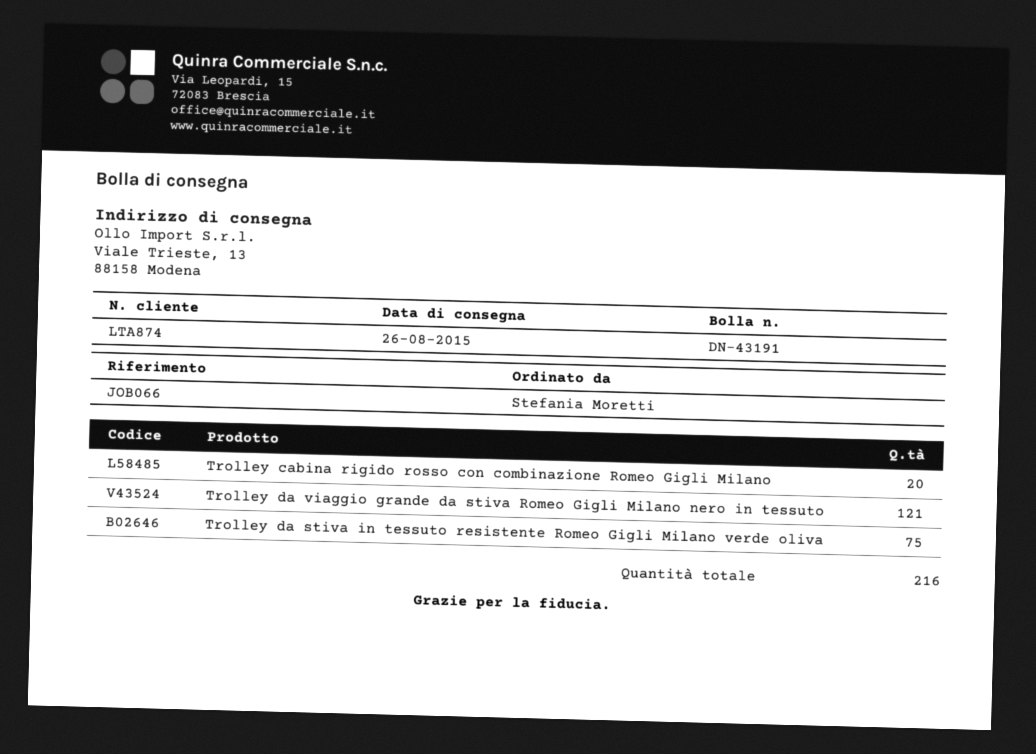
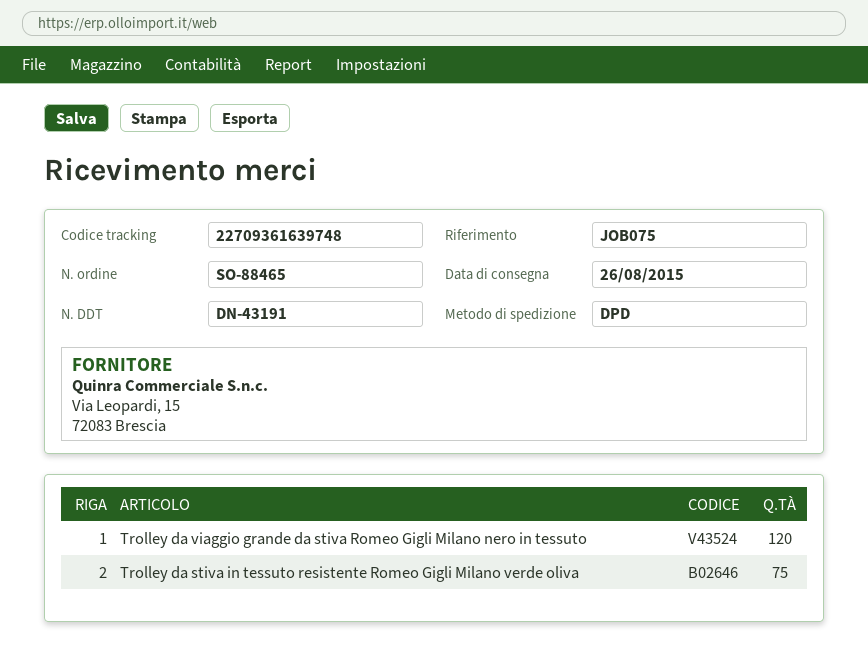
reference: JOB066 -> JOB075
Trolley cabina rigido rosso con combinazione Romeo Gigli Milano: 20 -> none
Trolley da viaggio grande da stiva Romeo Gigli Milano nero in tessuto: 121 -> 120

